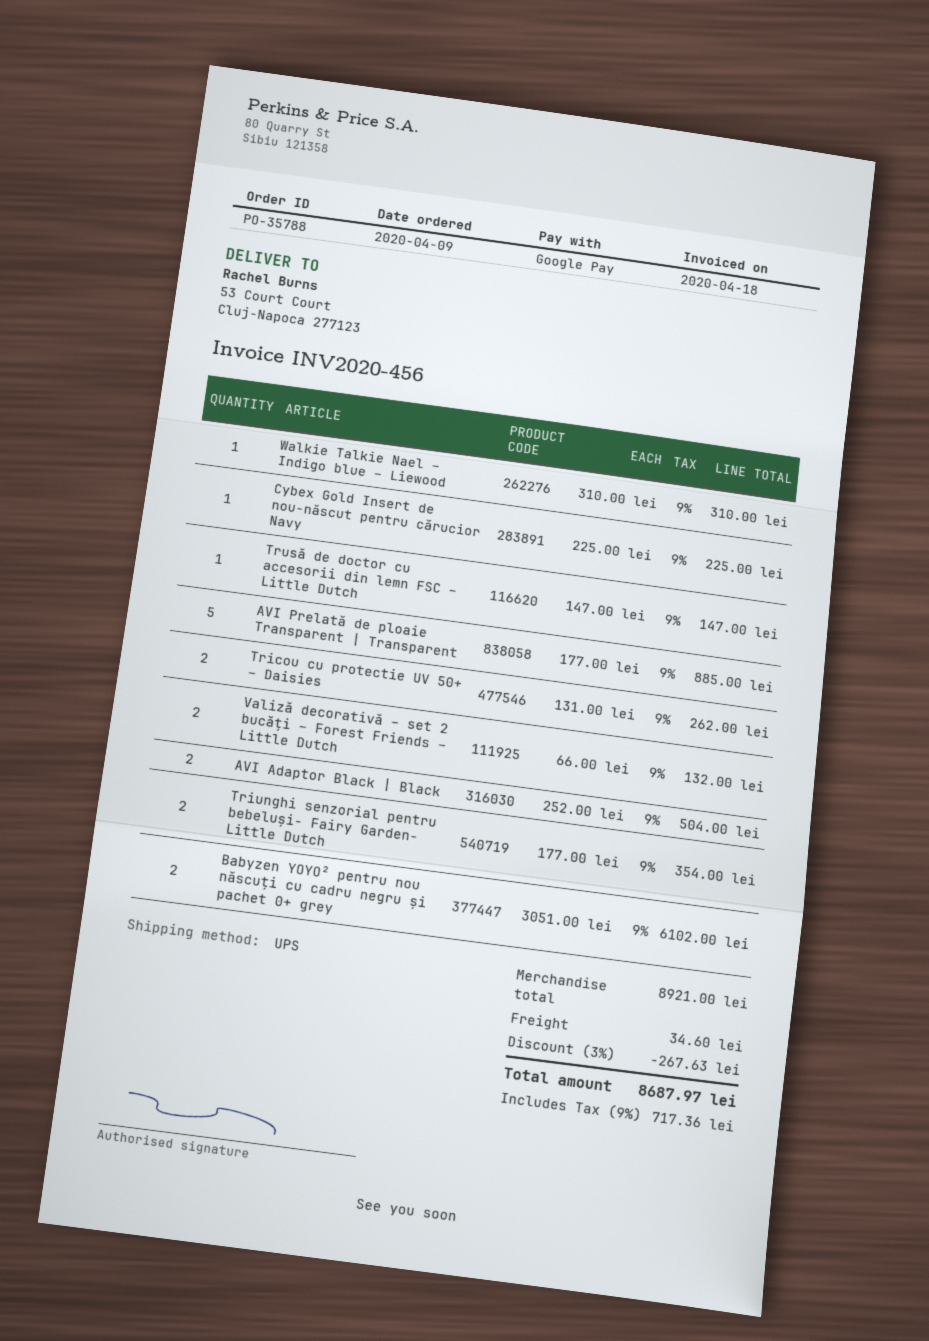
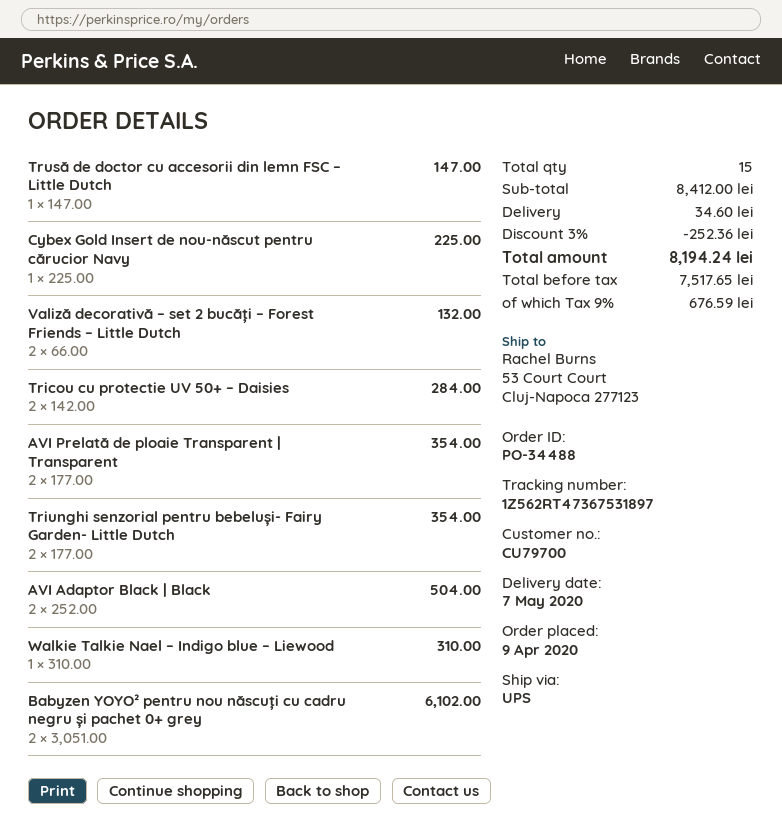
order number: PO-35788 -> PO-34488
AVI Prelată de ploaie Transparent | Transparent: 5 x 177.00 = 885.00 -> 2 x 177.00 = 354.00
Tricou cu protectie UV 50+ – Daisies: 2 x 131.00 = 262.00 -> 2 x 142.00 = 284.00
subtotal: 8921.00 -> 8412.00
discount: 3% = 267.63 -> 3% = 252.36
tax: 9% = 717.36 -> 9% = 676.59
total: 8687.97 -> 8194.24

